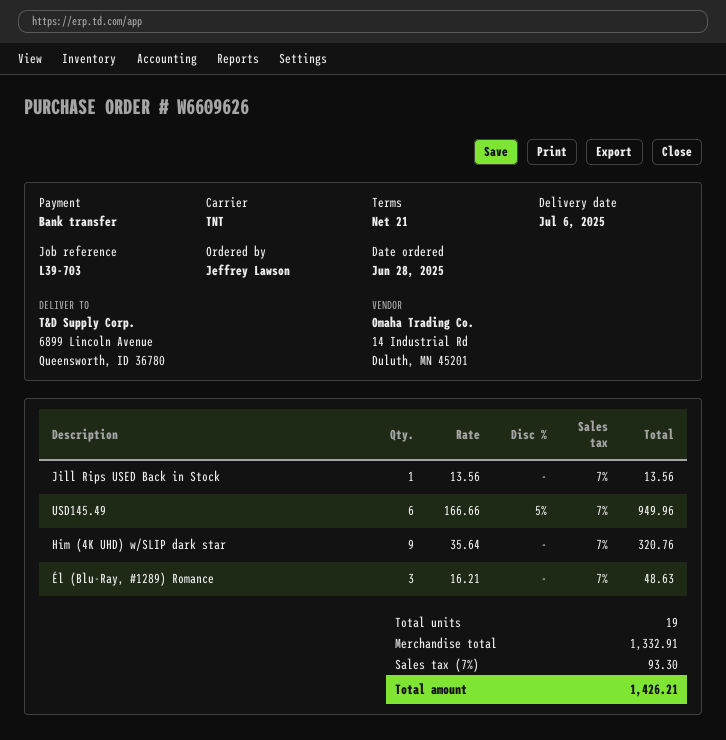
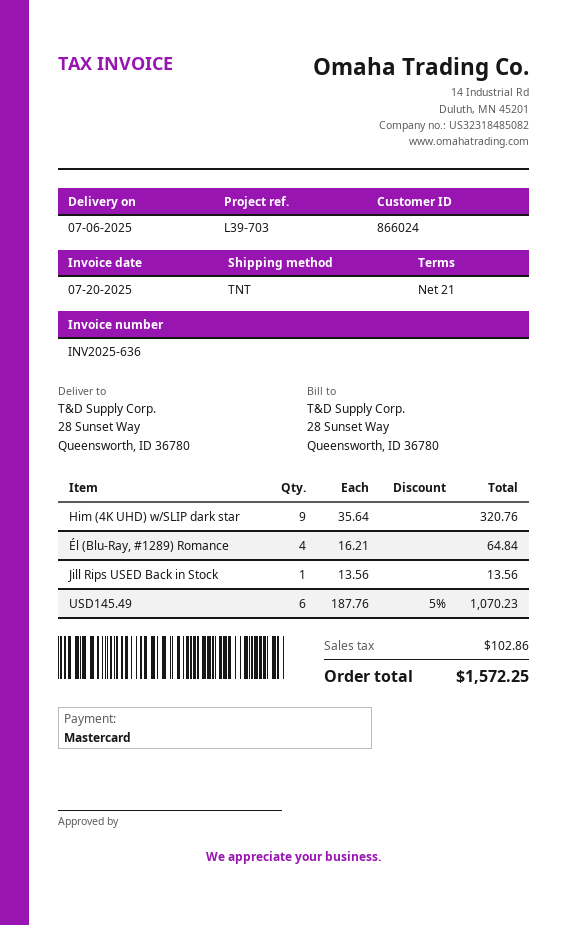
payment method: bank transfer -> Mastercard
ship to: 6899 Lincoln Avenue, Queensworth, ID 36780 -> 28 Sunset Way, Queensworth, ID 36780
USD145.49: 6 x 166.66 - 5% = 949.96 -> 6 x 187.76 - 5% = 1070.23
Él (Blu-Ray, #1289) Romance: 3 x 16.21 = 48.63 -> 4 x 16.21 = 64.84
tax: 93.30 -> 102.86
total: 1426.21 -> 1572.25

